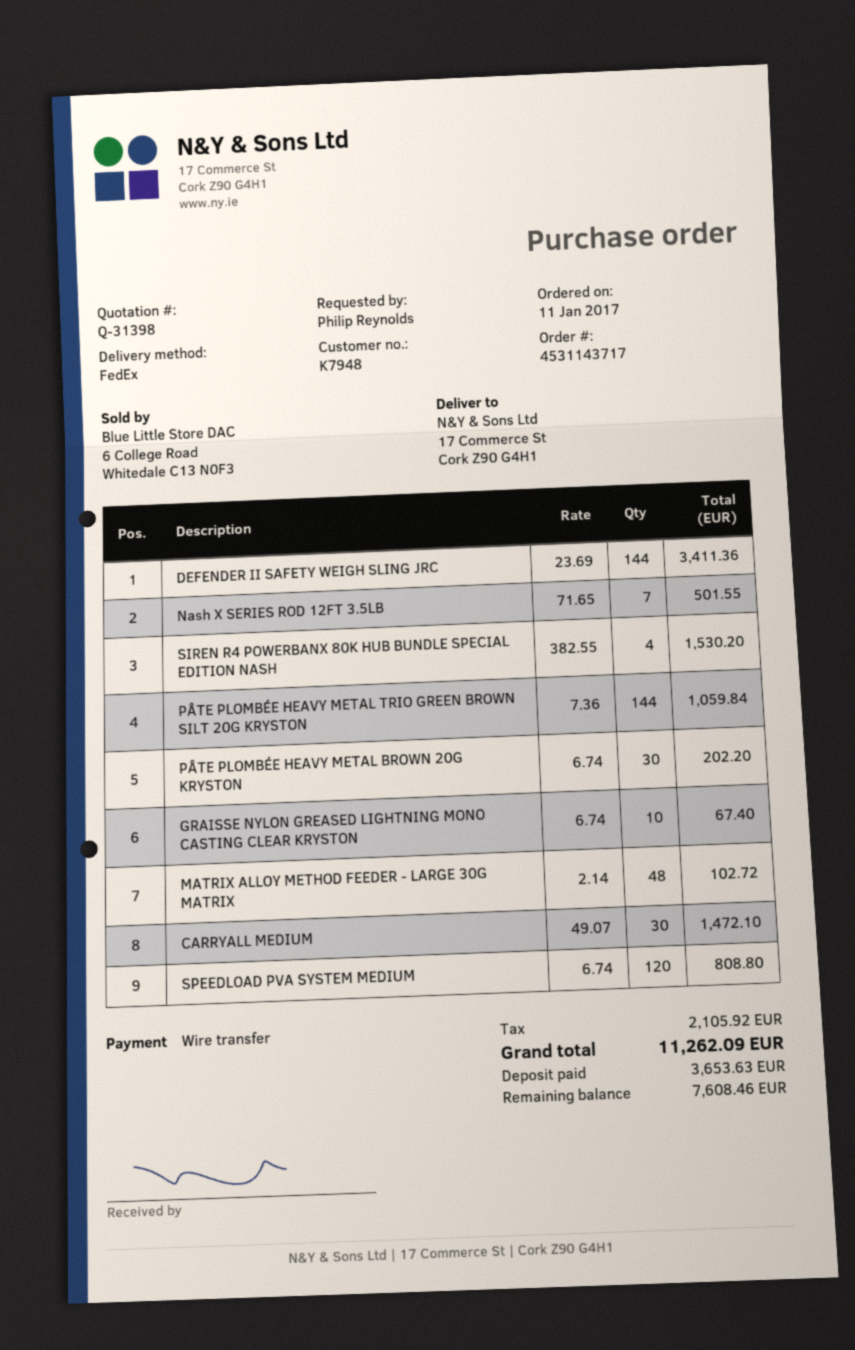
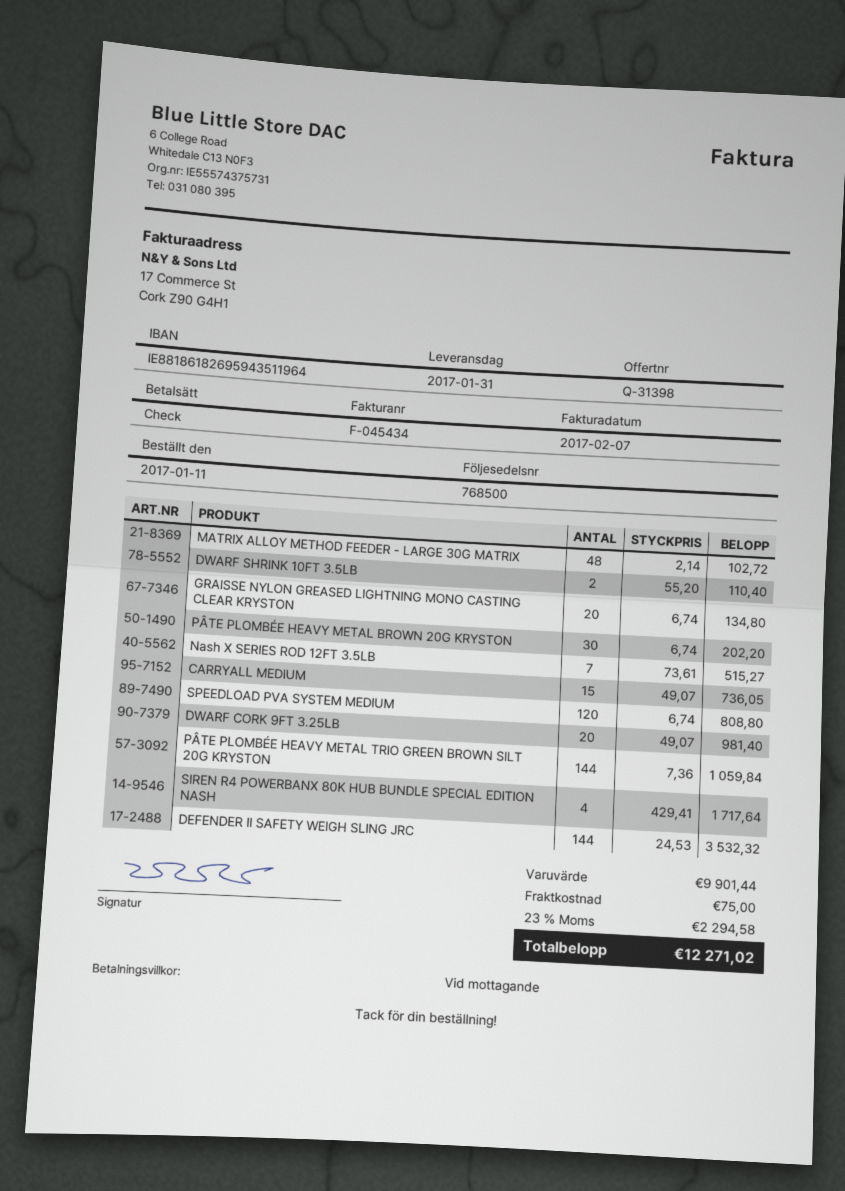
payment method: bank transfer -> cheque
DEFENDER II SAFETY WEIGH SLING JRC: 144 x 23.69 = 3411.36 -> 144 x 24.53 = 3532.32
Nash X SERIES ROD 12FT 3.5LB: 7 x 71.65 = 501.55 -> 7 x 73.61 = 515.27
SIREN R4 POWERBANX 80K HUB BUNDLE SPECIAL EDITION NASH: 4 x 382.55 = 1530.20 -> 4 x 429.41 = 1717.64
GRAISSE NYLON GREASED LIGHTNING MONO CASTING CLEAR KRYSTON: 10 x 6.74 = 67.40 -> 20 x 6.74 = 134.80
CARRYALL MEDIUM: 30 x 49.07 = 1472.10 -> 15 x 49.07 = 736.05
DWARF SHRINK 10FT 3.5LB: none -> 2 x 55.20 = 110.40
DWARF CORK 9FT 3.25LB: none -> 20 x 49.07 = 981.40
shipping: none -> 75.00
tax: 2105.92 -> 2294.58
total: 11262.09 -> 12271.02

